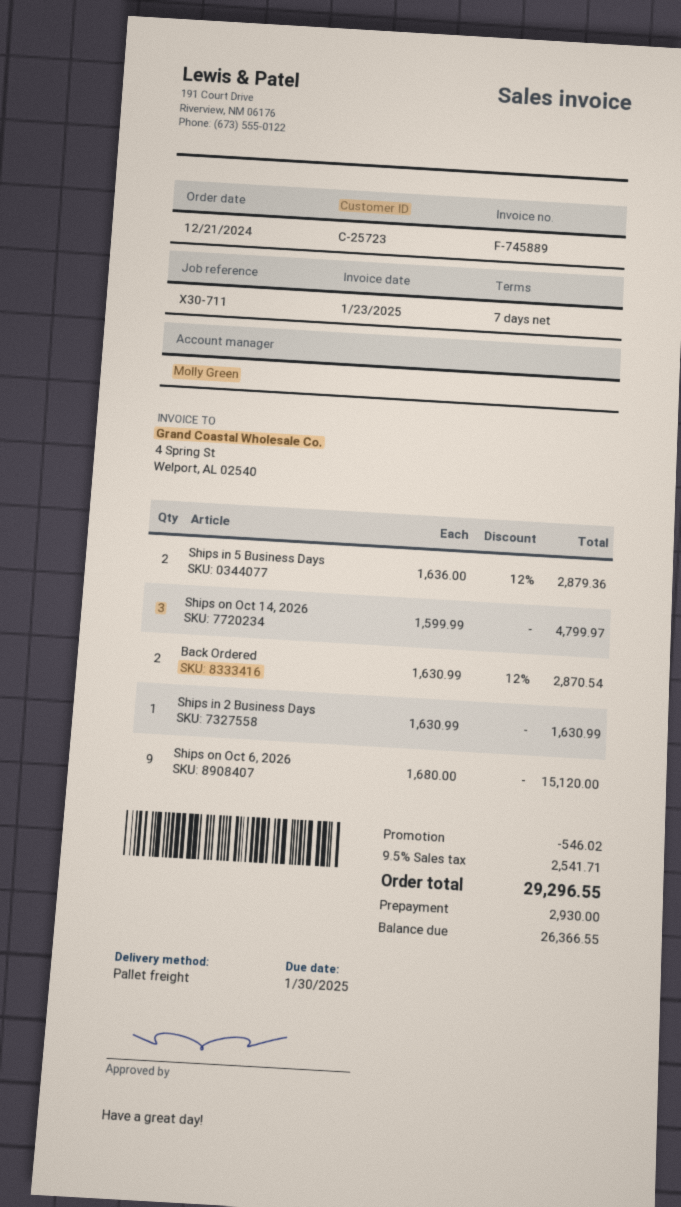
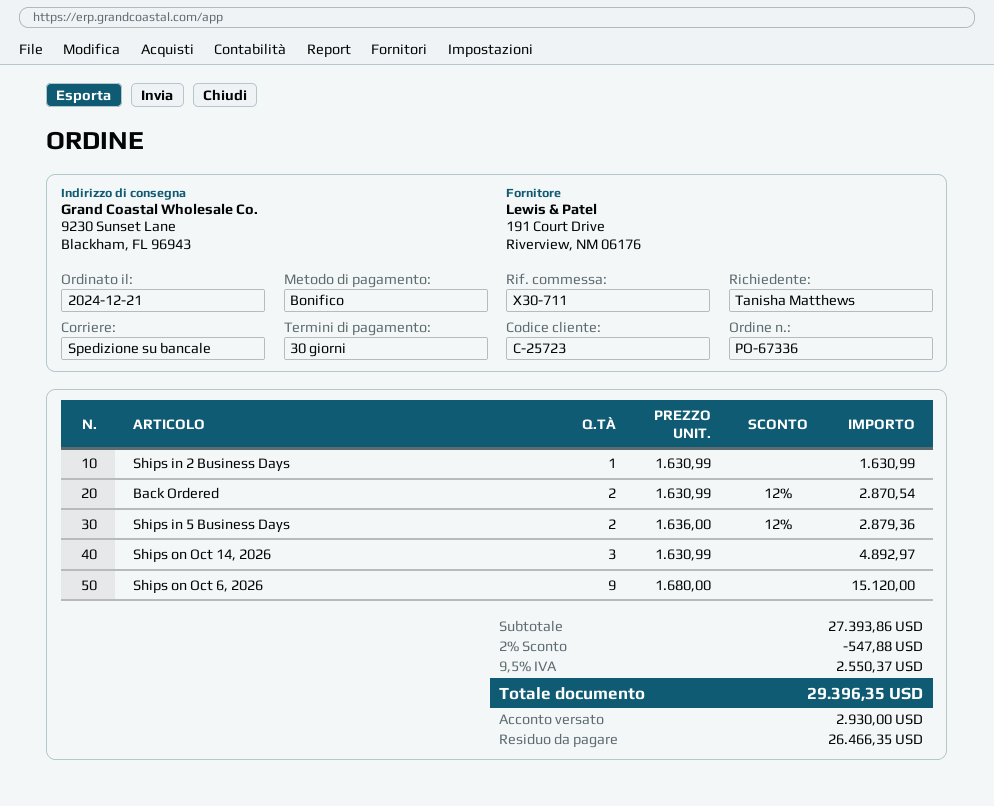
payment terms: 7 days -> 30 days
Ships on Oct 14, 2026: 3 x 1599.99 = 4799.97 -> 3 x 1630.99 = 4892.97
discount: 546.02 -> 547.88
tax: 9.5% = 2541.71 -> 9.5% = 2550.37
total: 29296.55 -> 29396.35
balance: 26366.55 -> 26466.35

